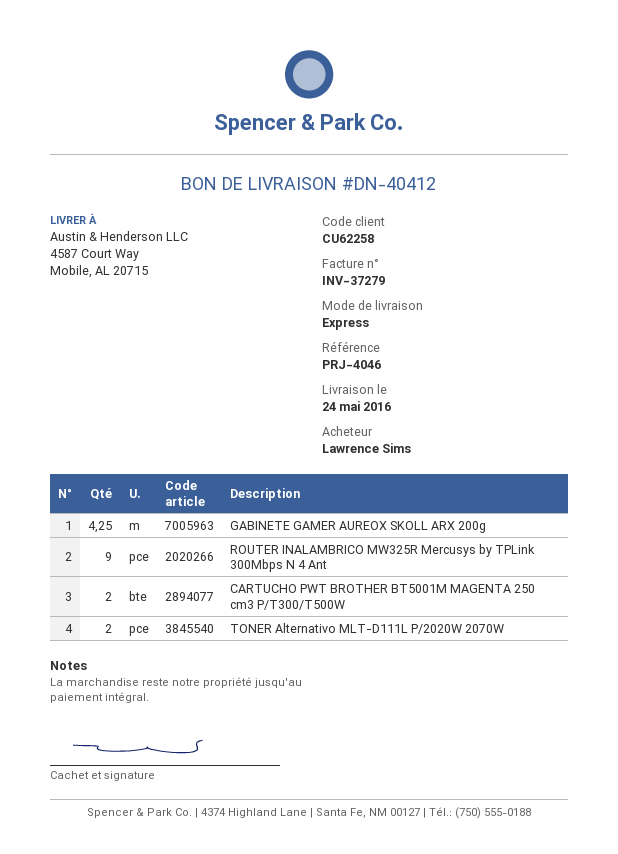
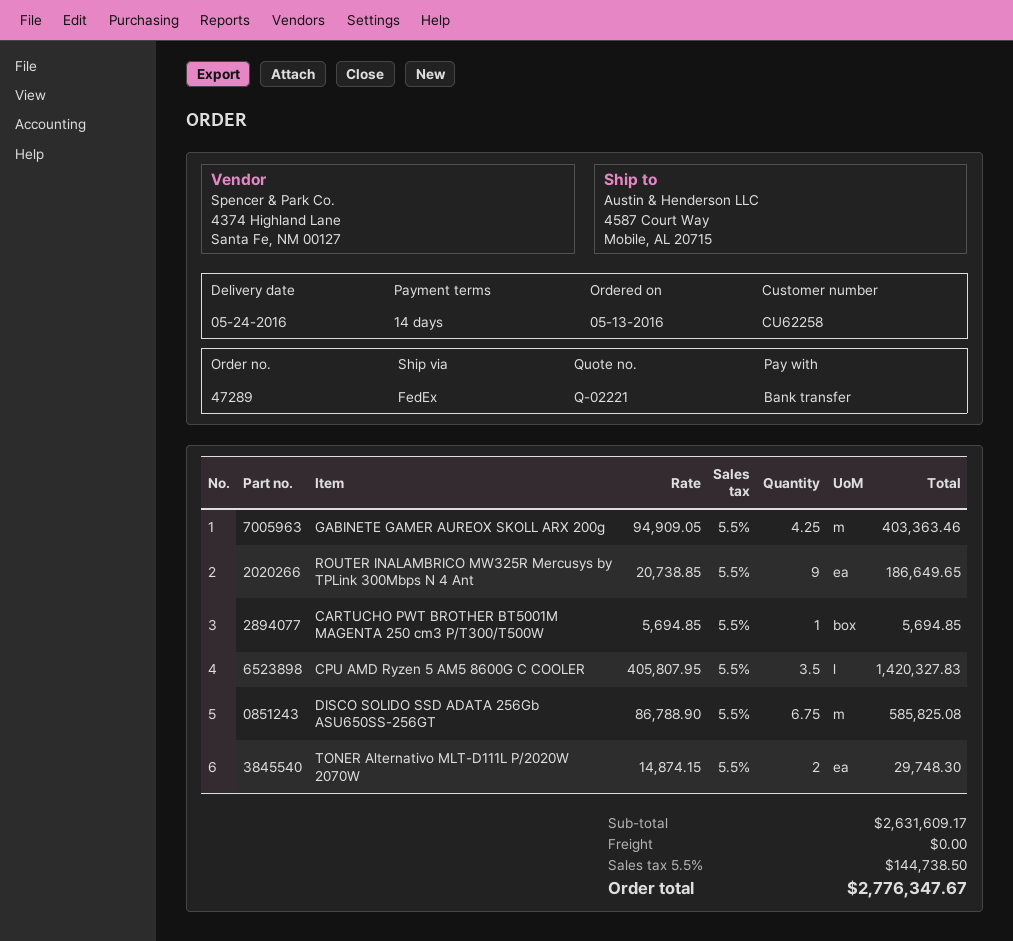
shipping method: express -> FedEx
CARTUCHO PWT BROTHER BT5001M MAGENTA 250 cm3 P/T300/T500W: 2 -> 1
CPU AMD Ryzen 5 AM5 8600G C COOLER: none -> 3.5
DISCO SOLIDO SSD ADATA 256Gb ASU650SS-256GT: none -> 6.75

